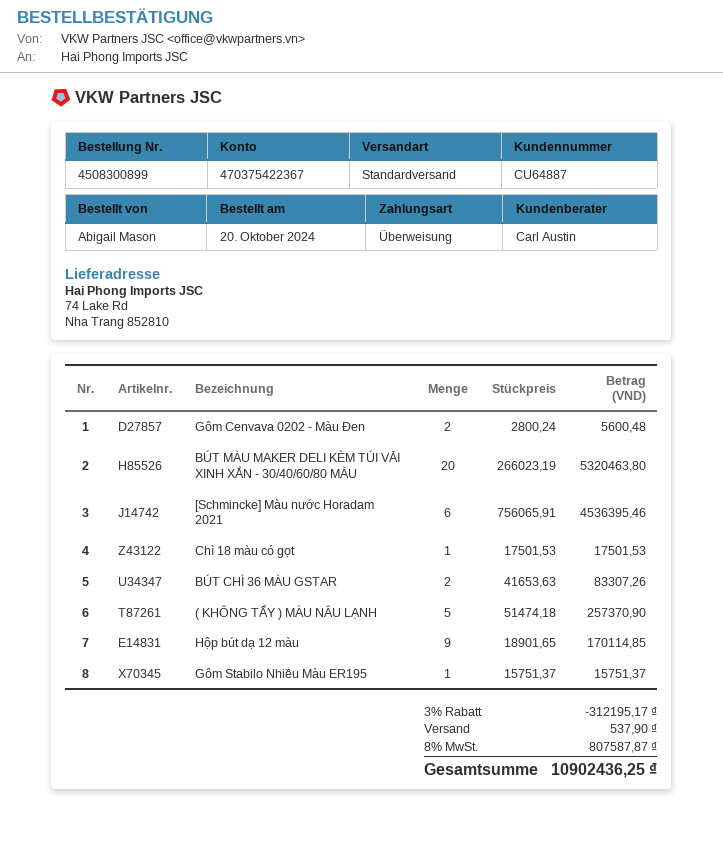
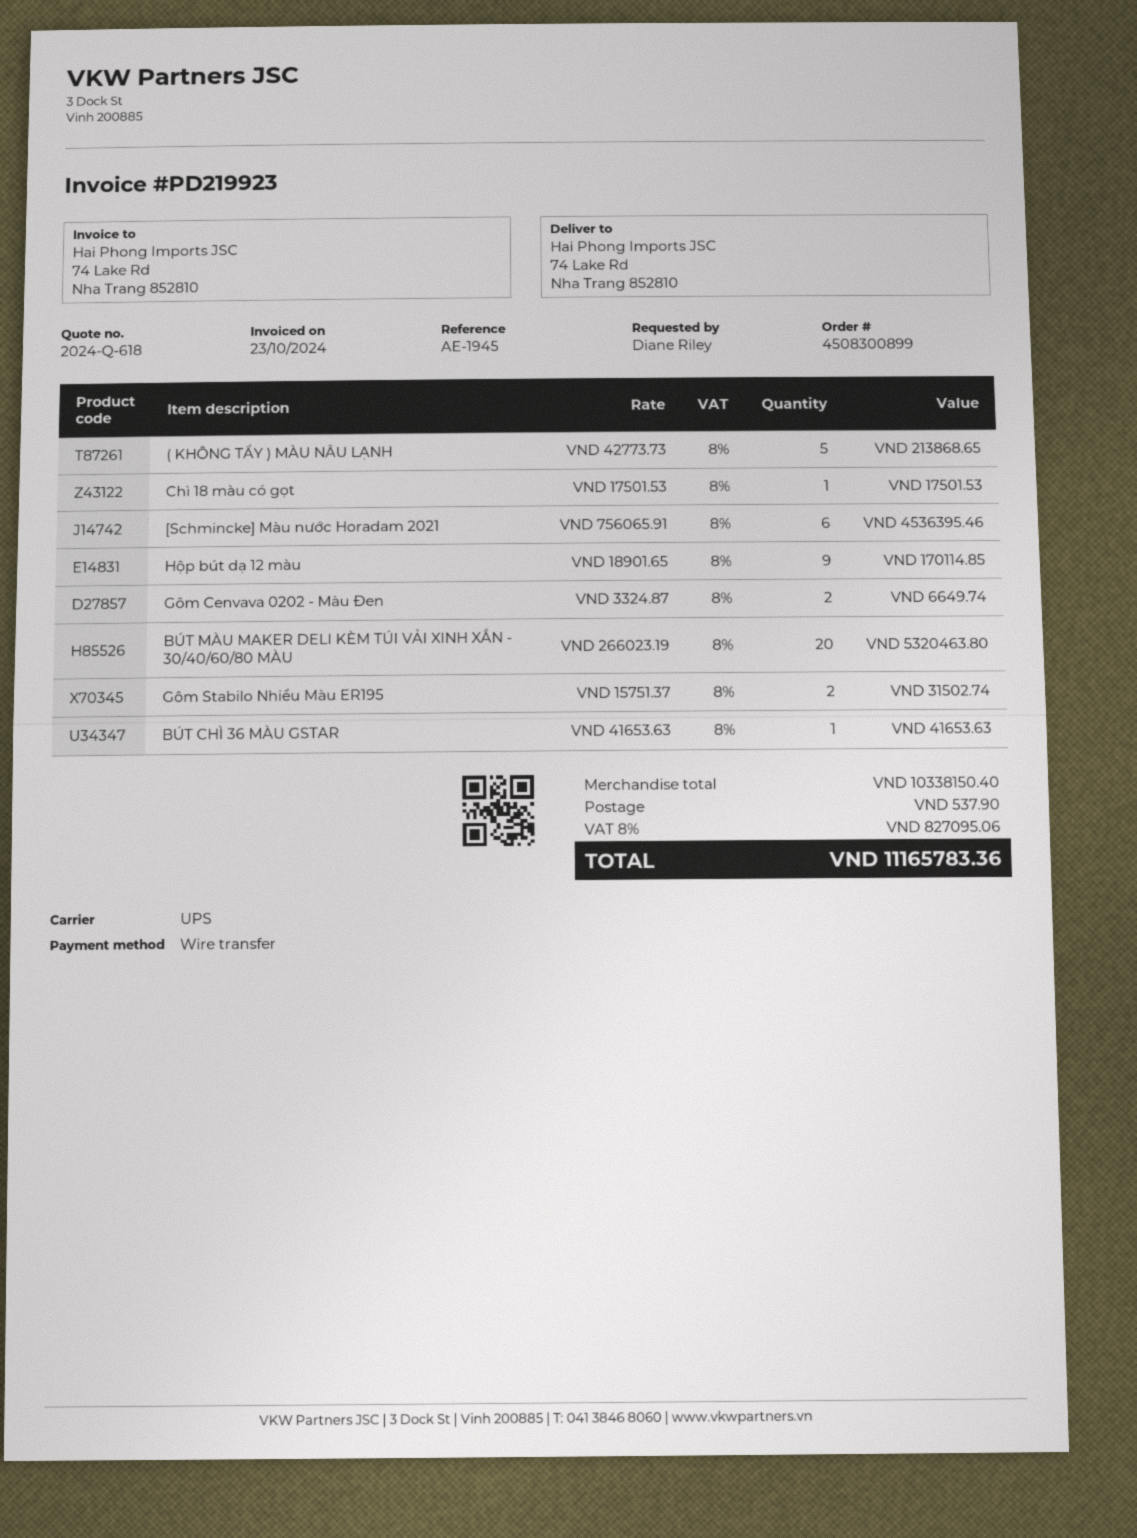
ordered by: Abigail Mason -> Diane Riley
shipping method: standard -> UPS
Gôm Cenvava 0202 - Màu Đen: 2 x 2800.24 = 5600.48 -> 2 x 3324.87 = 6649.74
BÚT CHÌ 36 MÀU GSTAR: 2 x 41653.63 = 83307.26 -> 1 x 41653.63 = 41653.63
( KHÔNG TẨY ) MÀU NÂU LẠNH: 5 x 51474.18 = 257370.90 -> 5 x 42773.73 = 213868.65
Gôm Stabilo Nhiều Màu ER195: 1 x 15751.37 = 15751.37 -> 2 x 15751.37 = 31502.74
discount: 3% = 312195.17 -> none
tax: 8% = 807587.87 -> 8% = 827095.06
total: 10902436.25 -> 11165783.36

